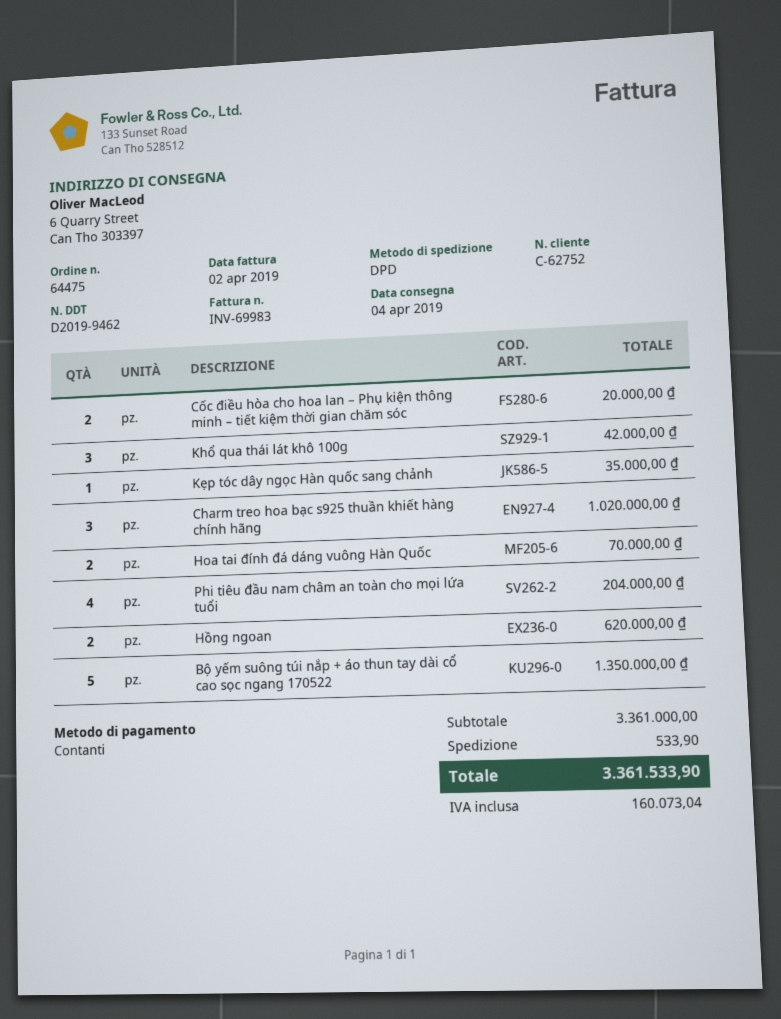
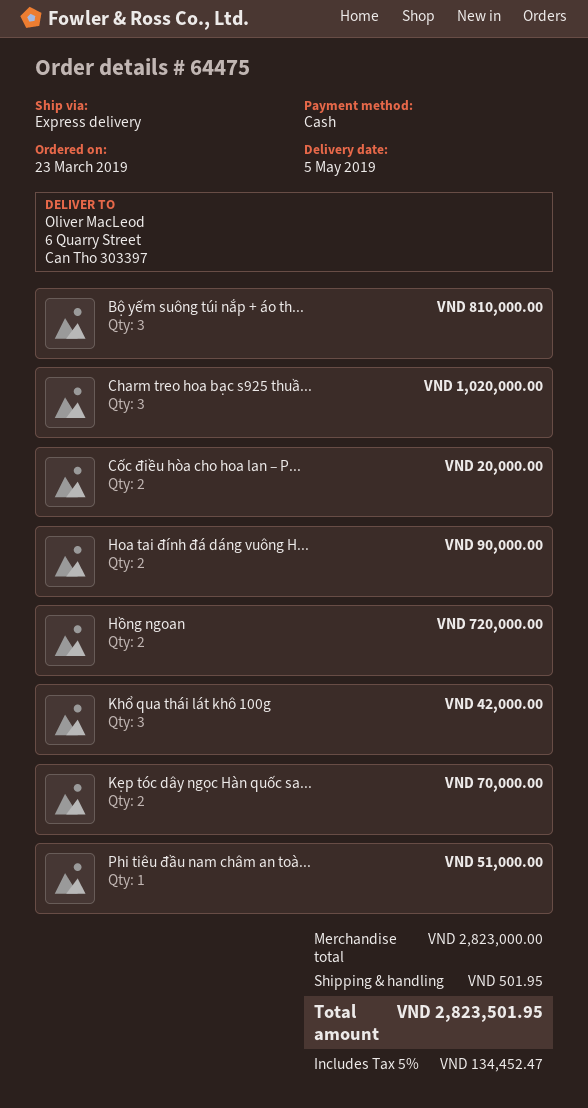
delivery date: 2019-04-04 -> 2019-05-05
shipping method: DPD -> express
Kẹp tóc dây ngọc Hàn quốc sang chảnh: 1 for 35000.00 -> 2 for 70000.00
Hoa tai đính đá dáng vuông Hàn Quốc: 2 for 70000.00 -> 2 for 90000.00
Phi tiêu đầu nam châm an toàn cho mọi lứa tuổi: 4 for 204000.00 -> 1 for 51000.00
Hồng ngoan: 2 for 620000.00 -> 2 for 720000.00
Bộ yếm suông túi nắp + áo thun tay dài cổ cao sọc ngang 170522: 5 for 1350000.00 -> 3 for 810000.00
subtotal: 3361000.00 -> 2823000.00
shipping: 533.90 -> 501.95
tax: 160073.04 -> 134452.47
total: 3361533.90 -> 2823501.95

